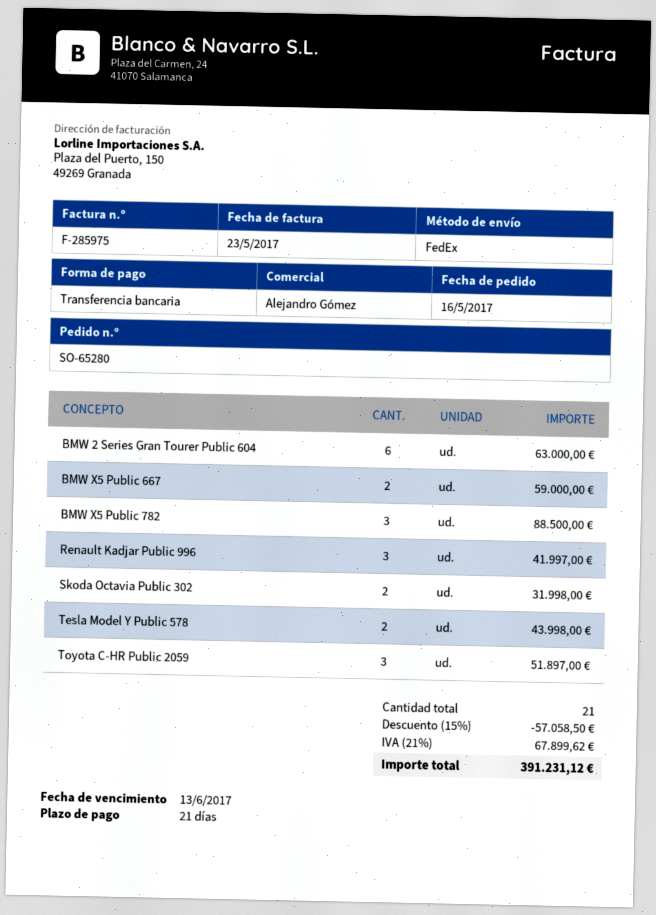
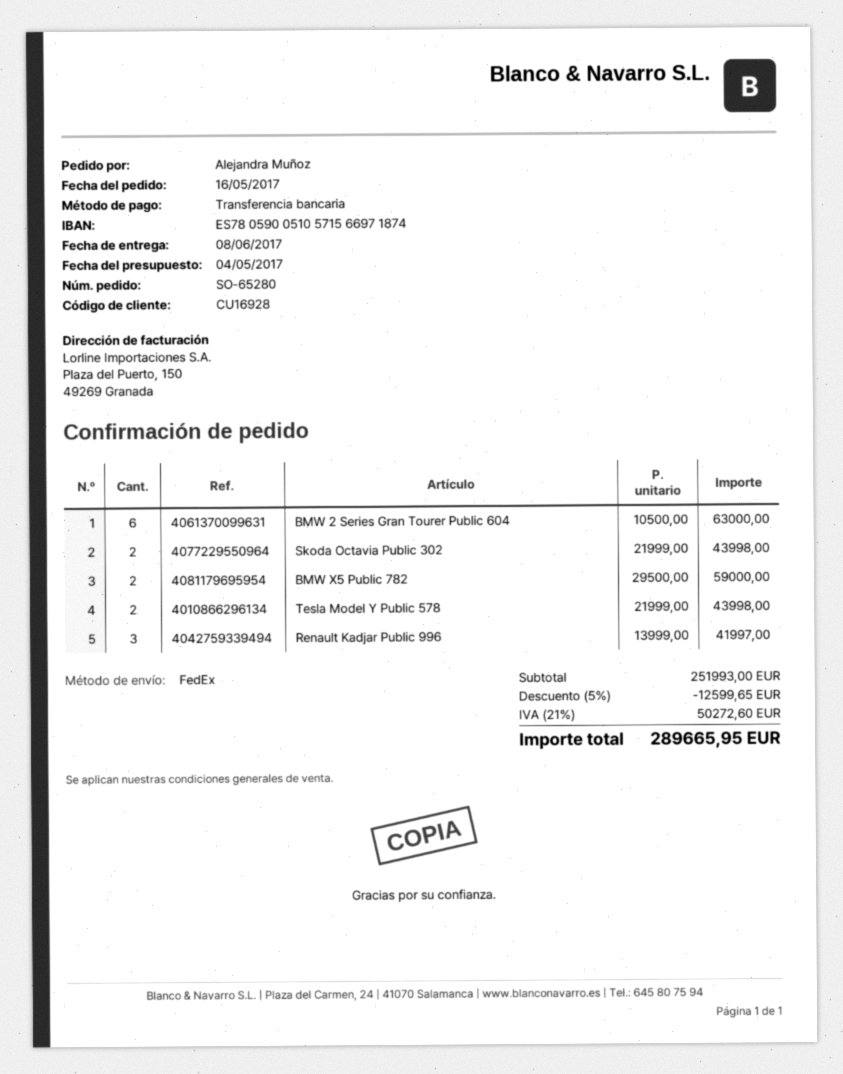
BMW X5 Public 667: 2 for 59000.00 -> none
BMW X5 Public 782: 3 for 88500.00 -> 2 for 59000.00
Skoda Octavia Public 302: 2 for 31998.00 -> 2 for 43998.00
Toyota C-HR Public 2059: 3 for 51897.00 -> none
discount: 15% = 57058.50 -> 5% = 12599.65
tax: 21% = 67899.62 -> 21% = 50272.60
total: 391231.12 -> 289665.95

